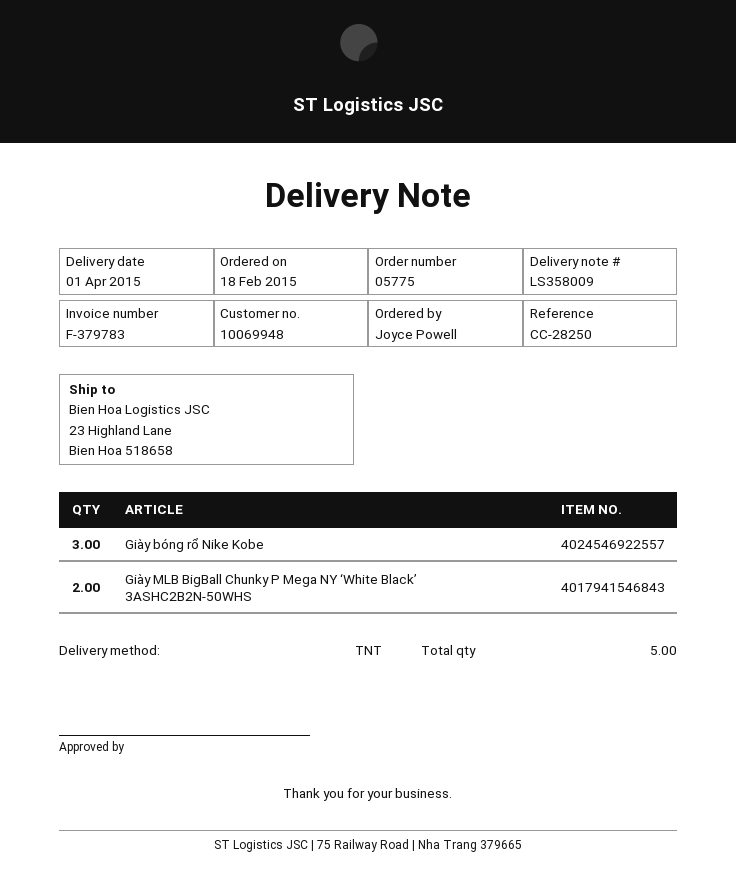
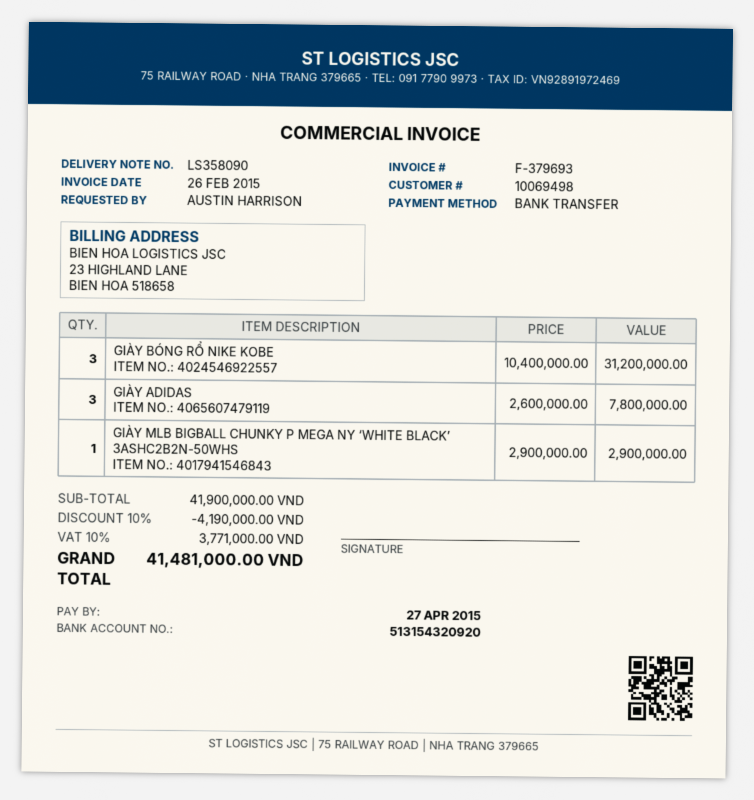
delivery note number: LS358009 -> LS358090
invoice number: F-379783 -> F-379693
customer number: 10069948 -> 10069498
ordered by: Joyce Powell -> AUSTIN HARRISON
Giày MLB BigBall Chunky P Mega NY ‘White Black’ 3ASHC2B2N-50WHS: 2 -> 1
GIÀY ADIDAS: none -> 3

